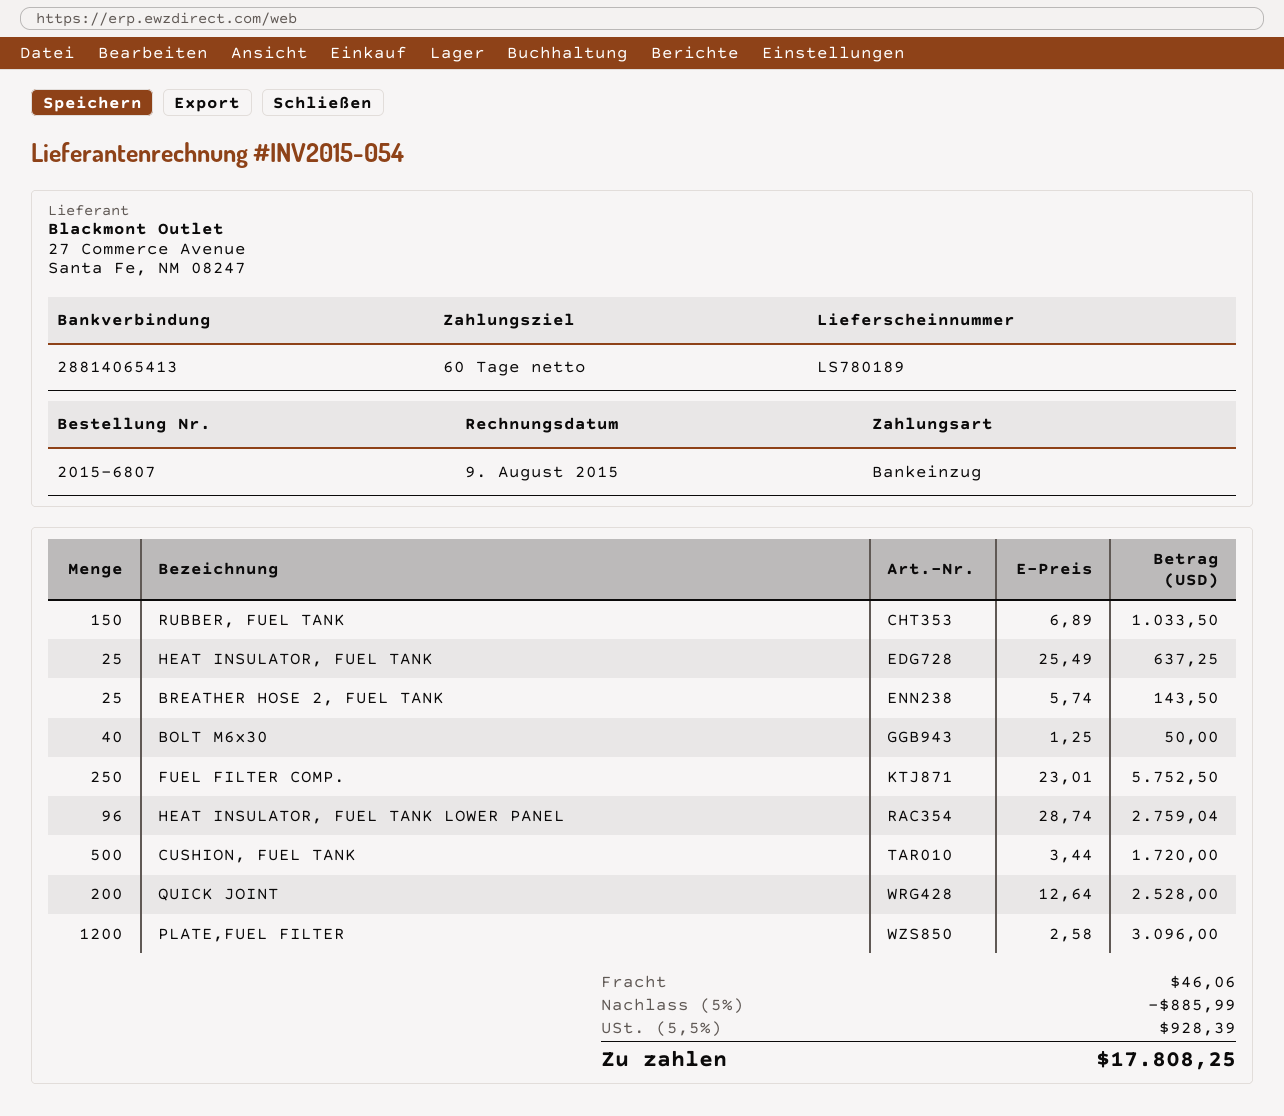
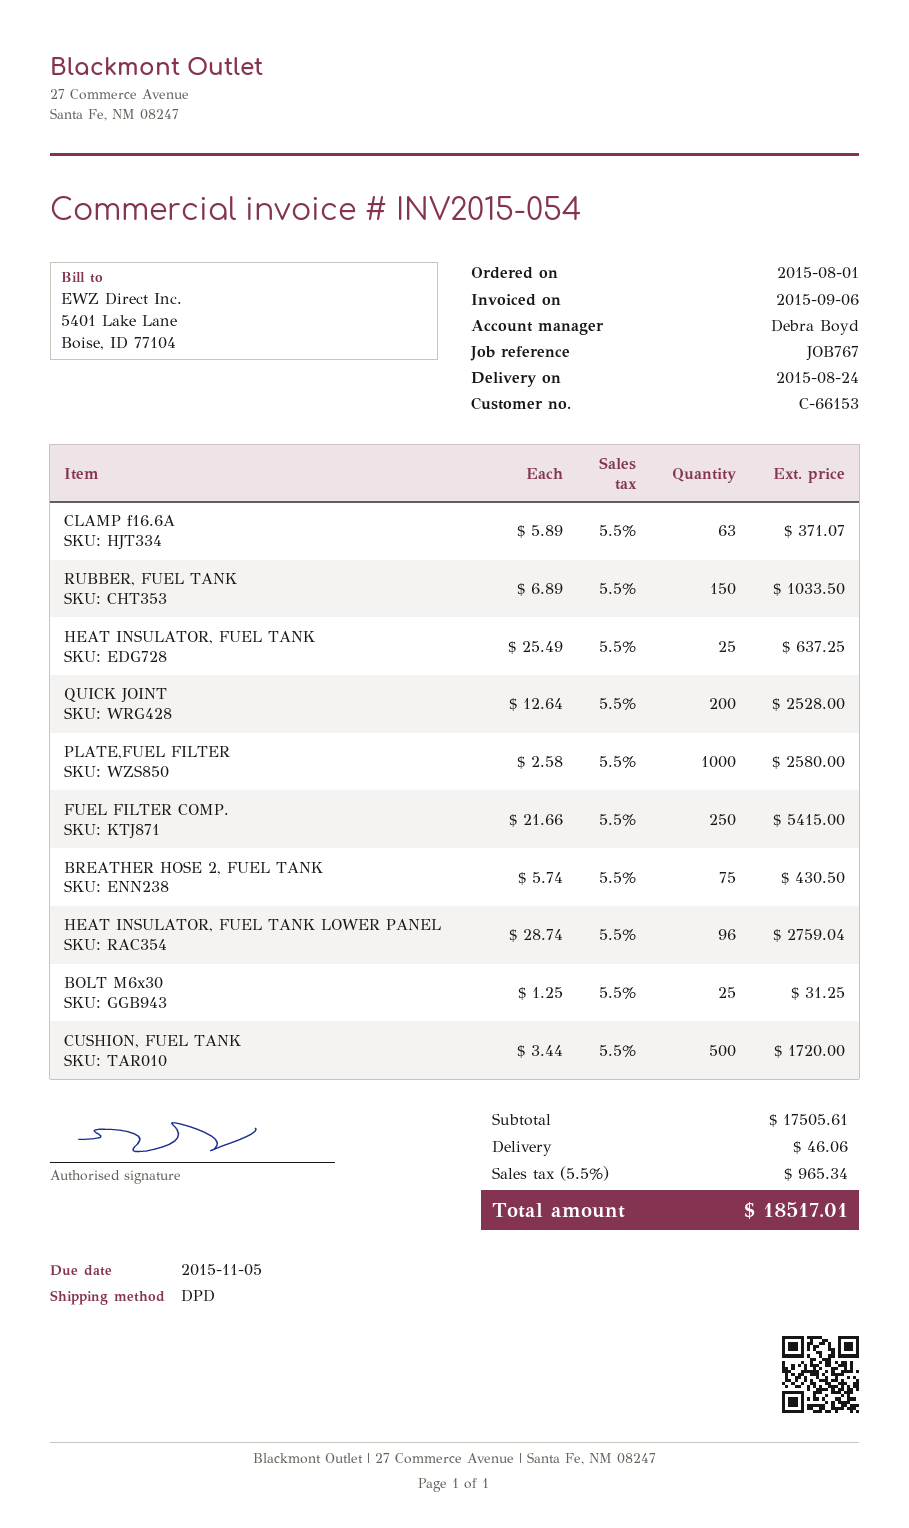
invoice date: 2015-08-09 -> 2015-09-06
BREATHER HOSE 2, FUEL TANK: 25 x 5.74 = 143.50 -> 75 x 5.74 = 430.50
BOLT M6x30: 40 x 1.25 = 50.00 -> 25 x 1.25 = 31.25
FUEL FILTER COMP.: 250 x 23.01 = 5752.50 -> 250 x 21.66 = 5415.00
PLATE,FUEL FILTER: 1200 x 2.58 = 3096.00 -> 1000 x 2.58 = 2580.00
CLAMP f16.6A: none -> 63 x 5.89 = 371.07
discount: 5% = 885.99 -> none
tax: 5.5% = 928.39 -> 5.5% = 965.34
total: 17808.25 -> 18517.01

